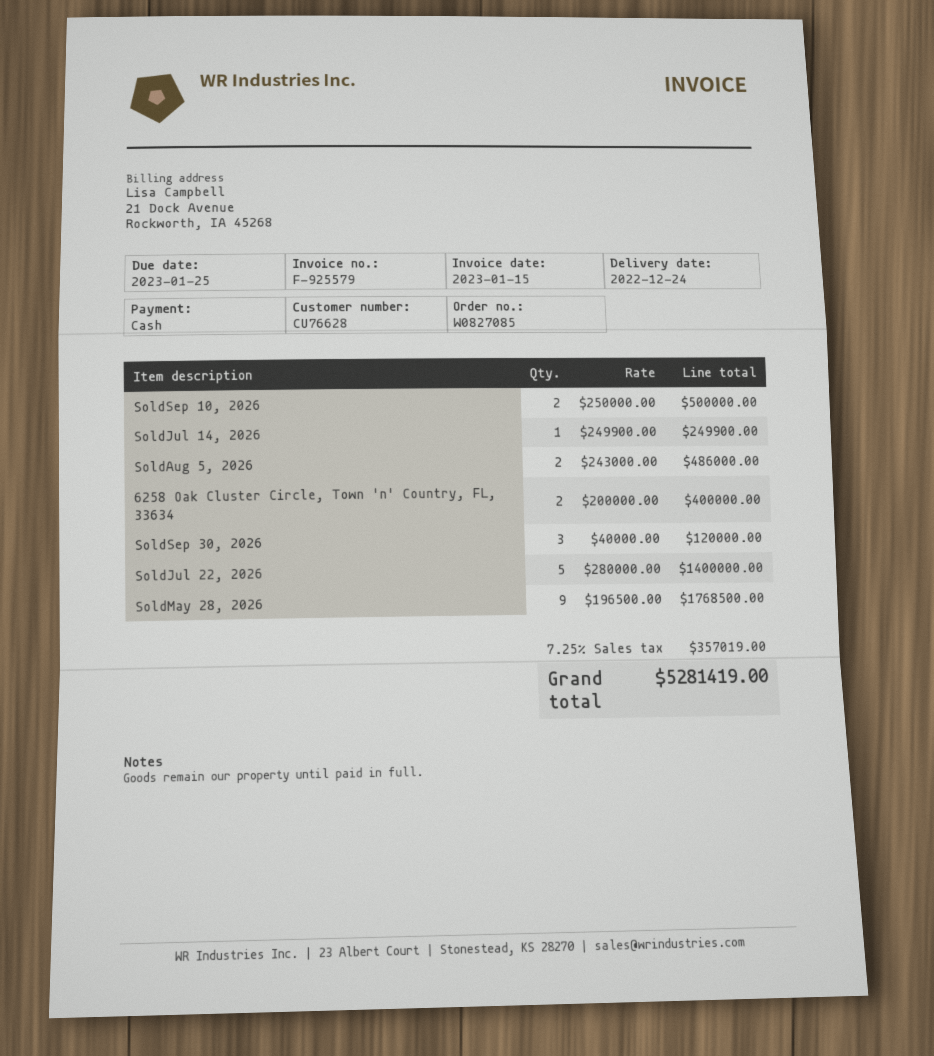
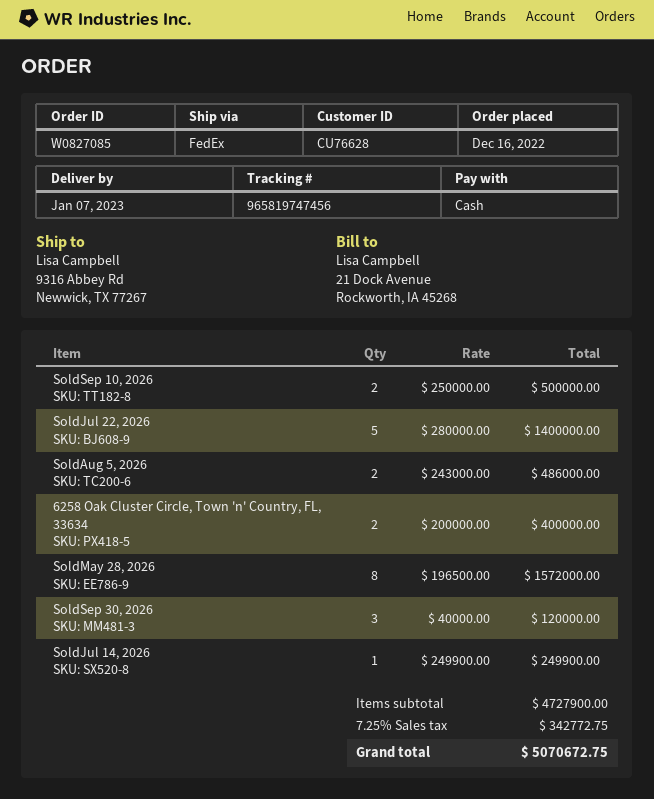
delivery date: 2022-12-24 -> 2023-01-07
SoldMay 28, 2026: 9 x 196500.00 = 1768500.00 -> 8 x 196500.00 = 1572000.00
tax: 7.25% = 357019.00 -> 7.25% = 342772.75
total: 5281419.00 -> 5070672.75

